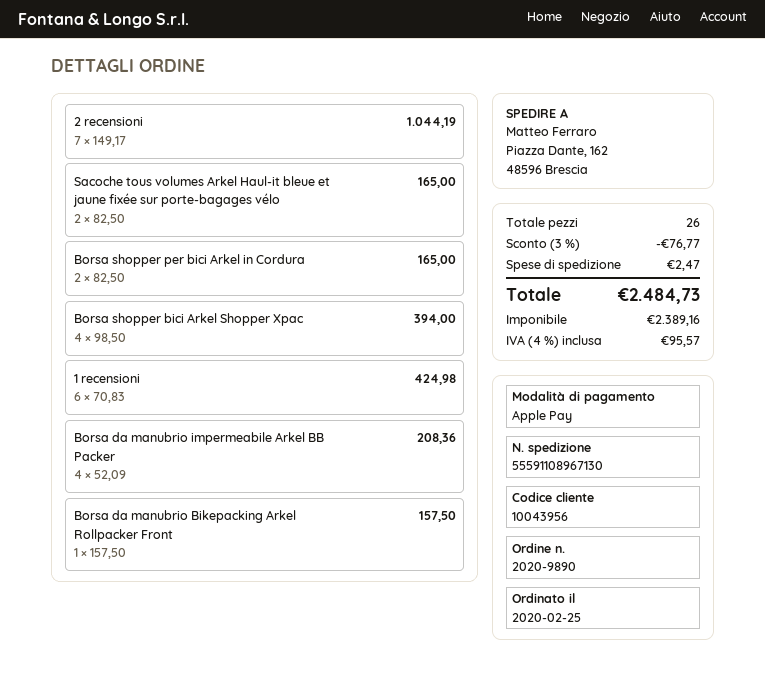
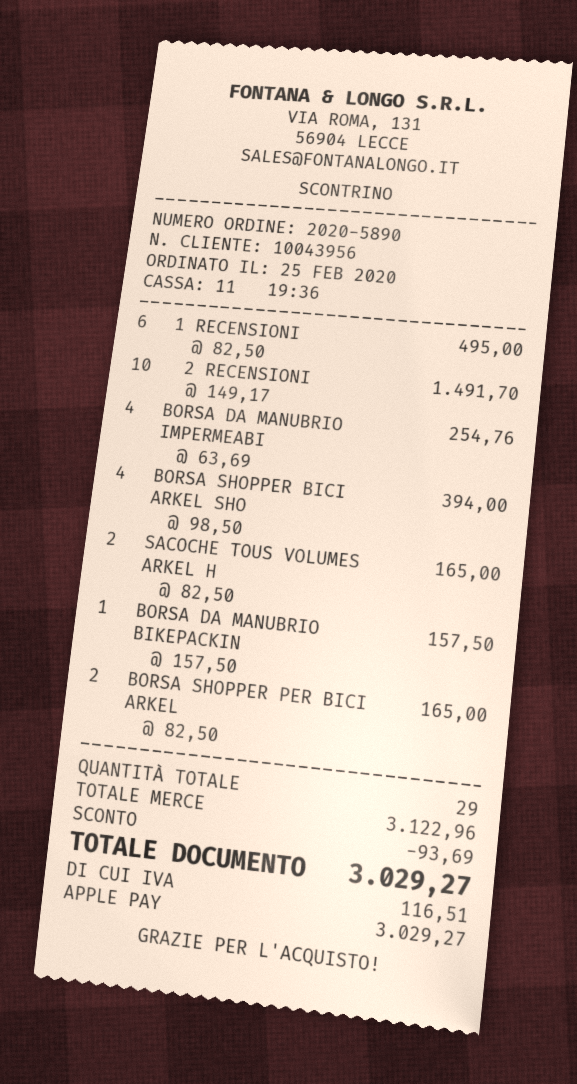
order number: 2020-9890 -> 2020-5890
2 recensioni: 7 x 149.17 = 1044.19 -> 10 x 149.17 = 1491.70
1 recensioni: 6 x 70.83 = 424.98 -> 6 x 82.50 = 495.00
Borsa da manubrio impermeabile Arkel BB Packer: 4 x 52.09 = 208.36 -> 4 x 63.69 = 254.76
total quantity: 26 -> 29
discount: 76.77 -> 93.69
shipping: 2.47 -> none
tax: 95.57 -> 116.51
total: 2484.73 -> 3029.27

